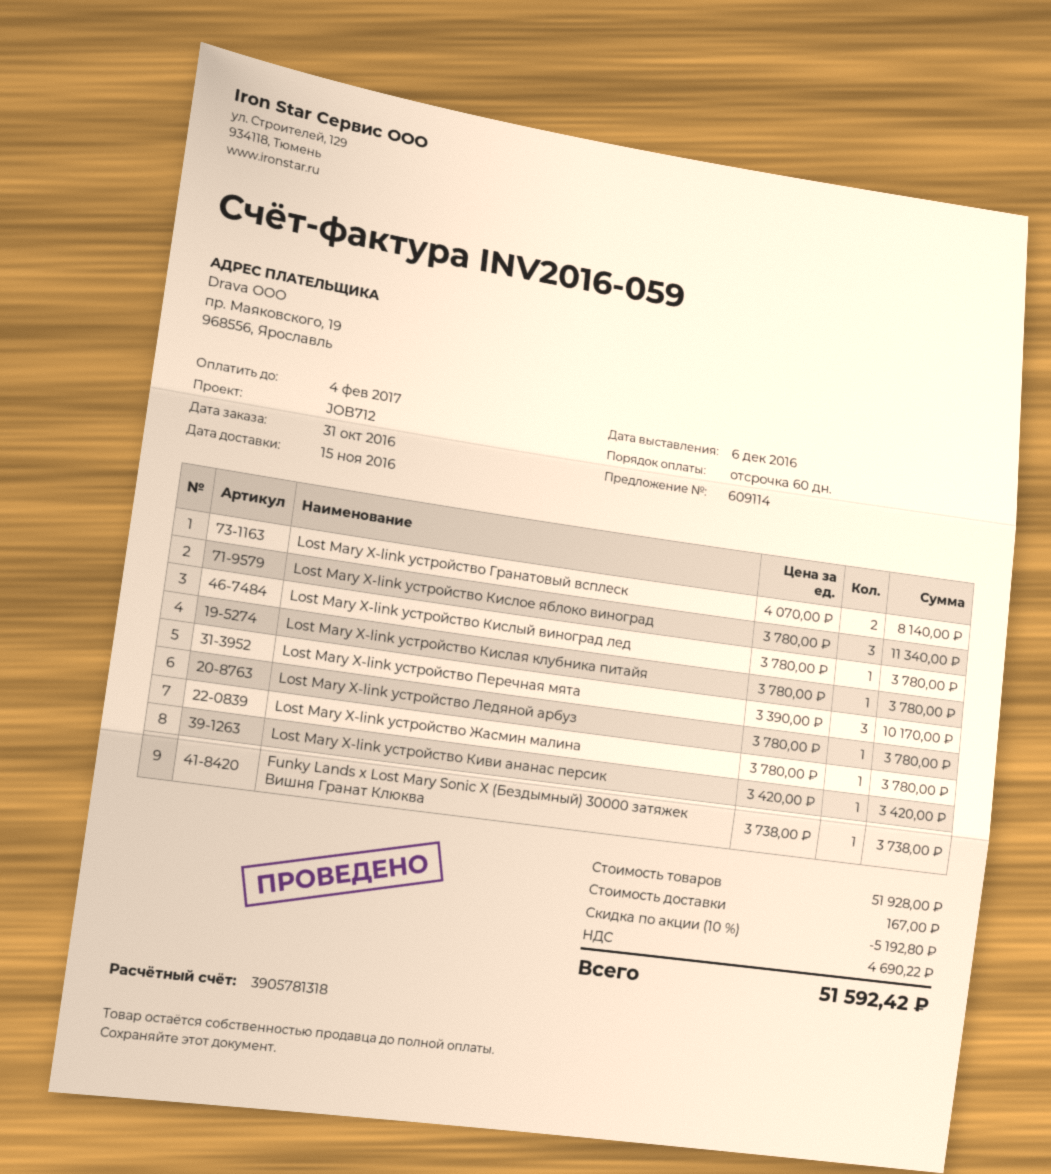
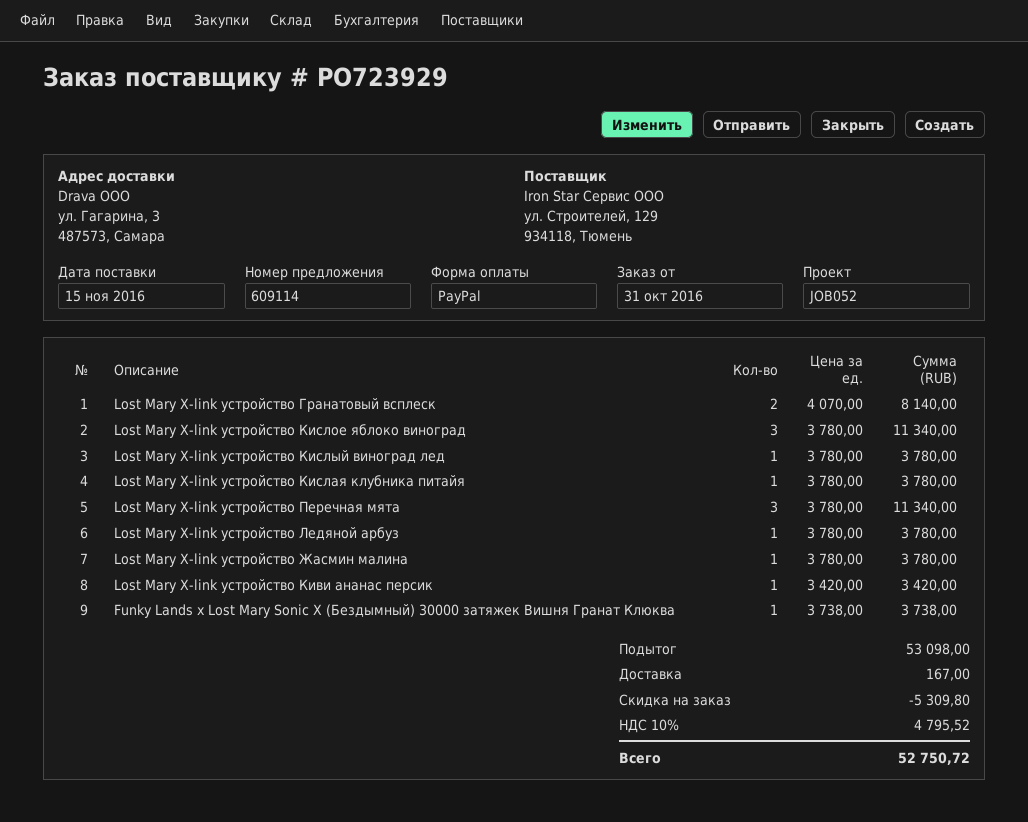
reference: JOB712 -> JOB052
Lost Mary X-link устройство Перечная мята: 3 x 3390.00 = 10170.00 -> 3 x 3780.00 = 11340.00
subtotal: 51928.00 -> 53098.00
discount: 5192.80 -> 5309.80
tax: 4690.22 -> 4795.52
total: 51592.42 -> 52750.72

